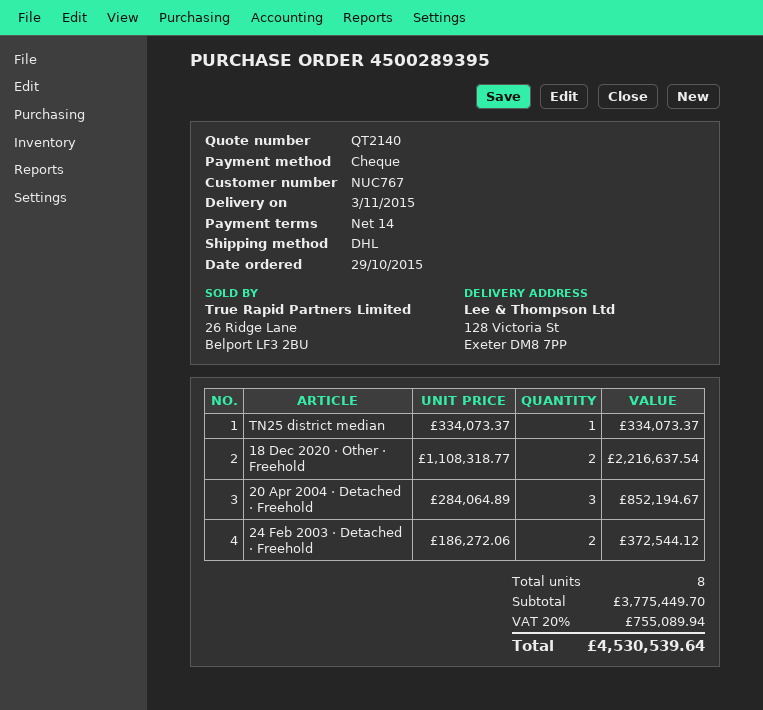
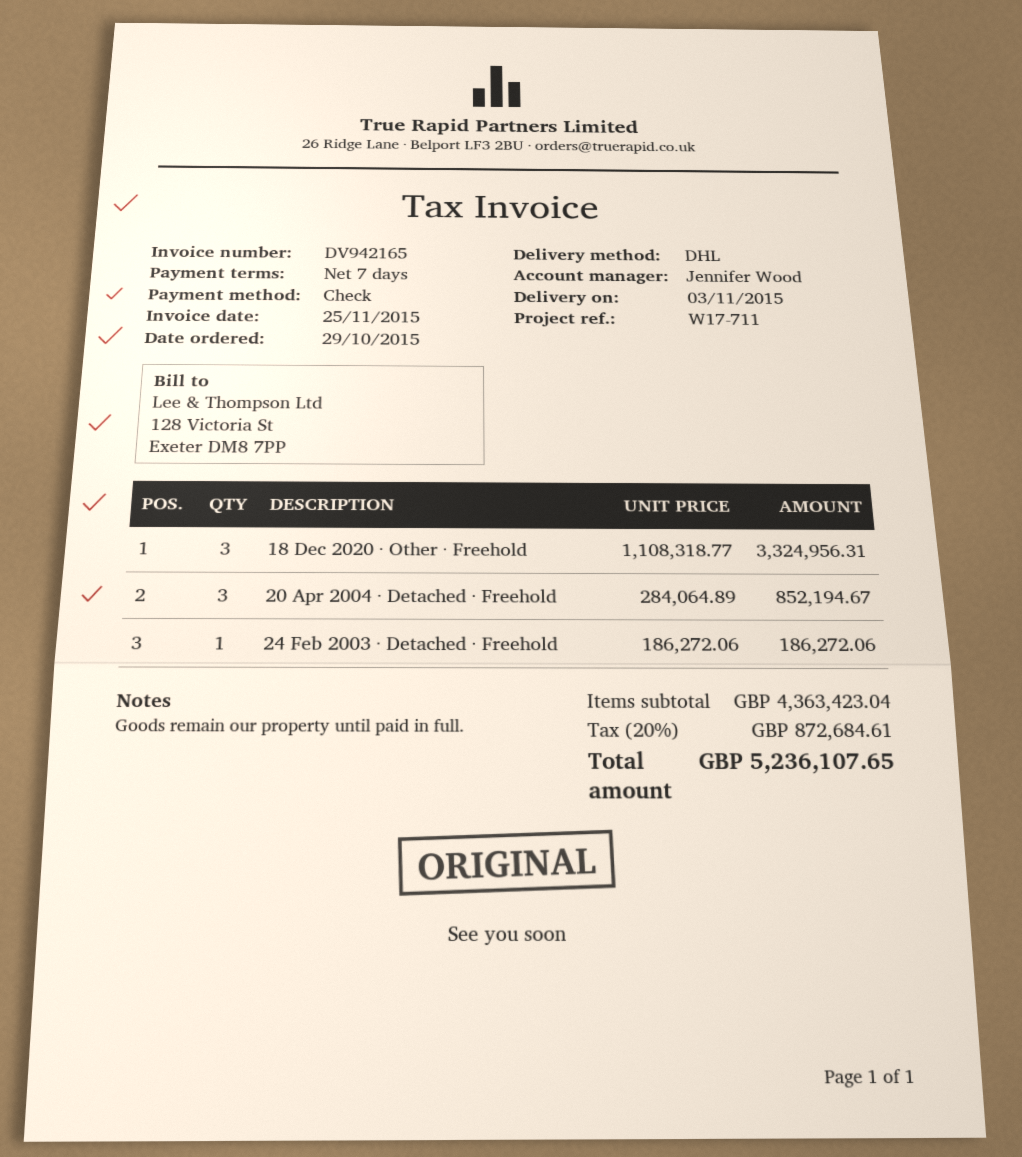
payment terms: 14 days -> 7 days
TN25 district median: 1 x 334073.37 = 334073.37 -> none
18 Dec 2020 · Other · Freehold: 2 x 1108318.77 = 2216637.54 -> 3 x 1108318.77 = 3324956.31
24 Feb 2003 · Detached · Freehold: 2 x 186272.06 = 372544.12 -> 1 x 186272.06 = 186272.06
subtotal: 3775449.70 -> 4363423.04
tax: 20% = 755089.94 -> 20% = 872684.61
total: 4530539.64 -> 5236107.65

